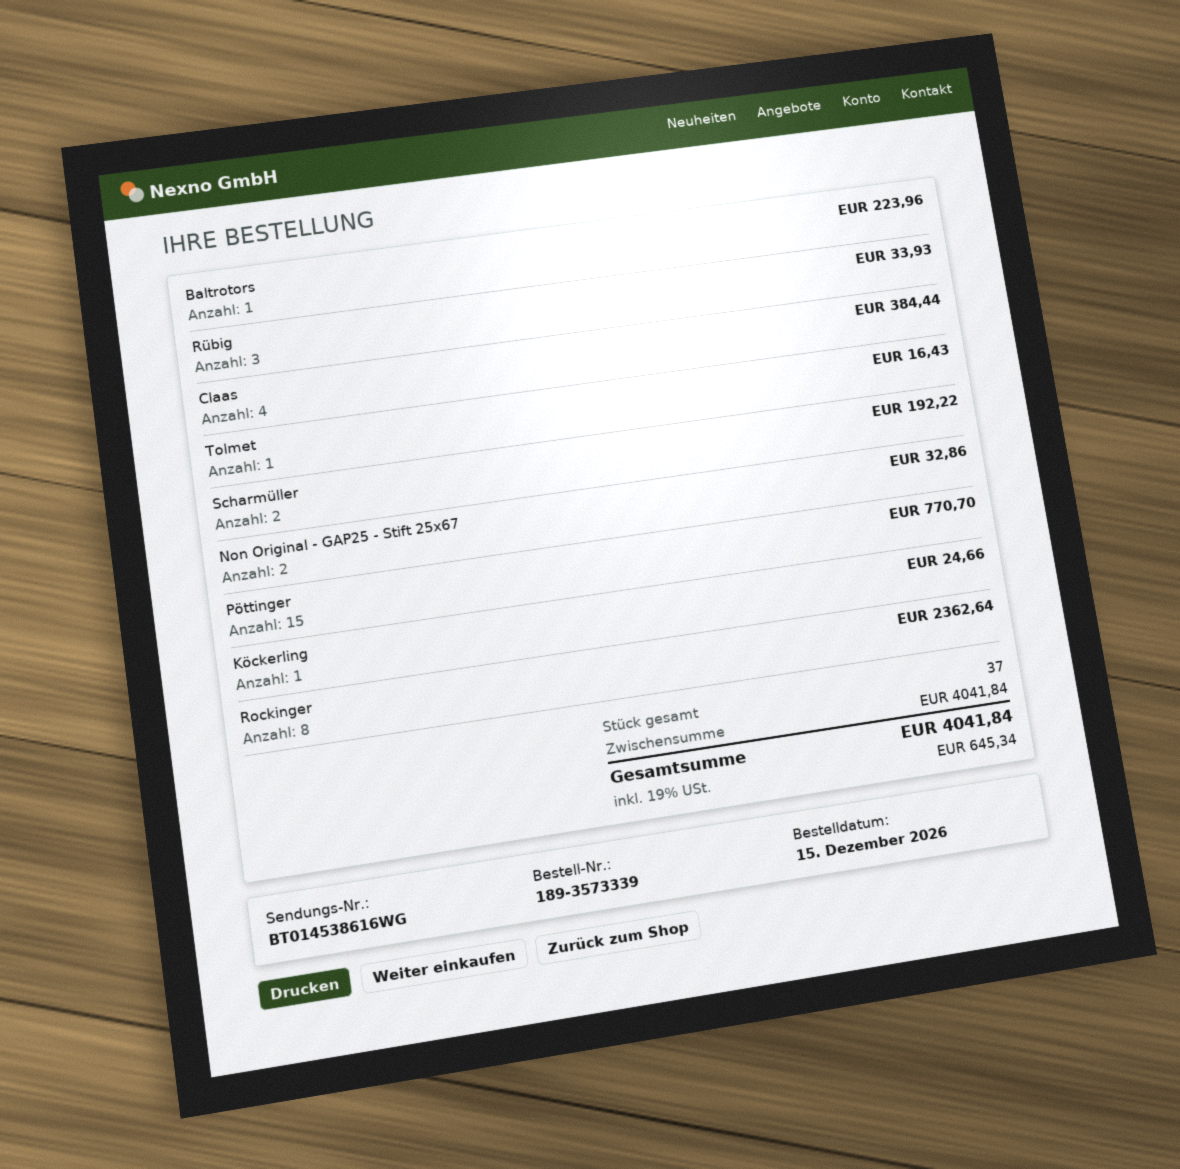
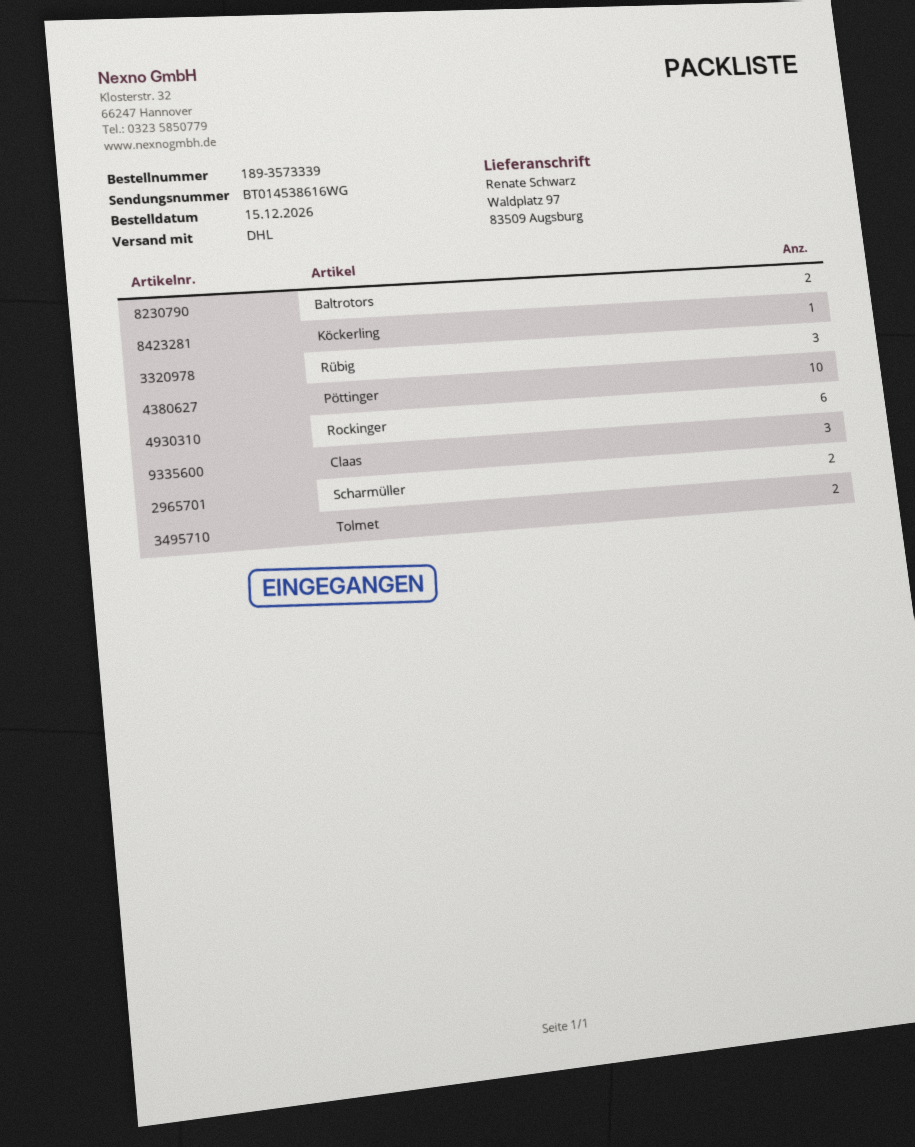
Baltrotors: 1 -> 2
Claas: 4 -> 3
Tolmet: 1 -> 2
Non Original - GAP25 - Stift 25x67: 2 -> none
Pöttinger: 15 -> 10
Rockinger: 8 -> 6

